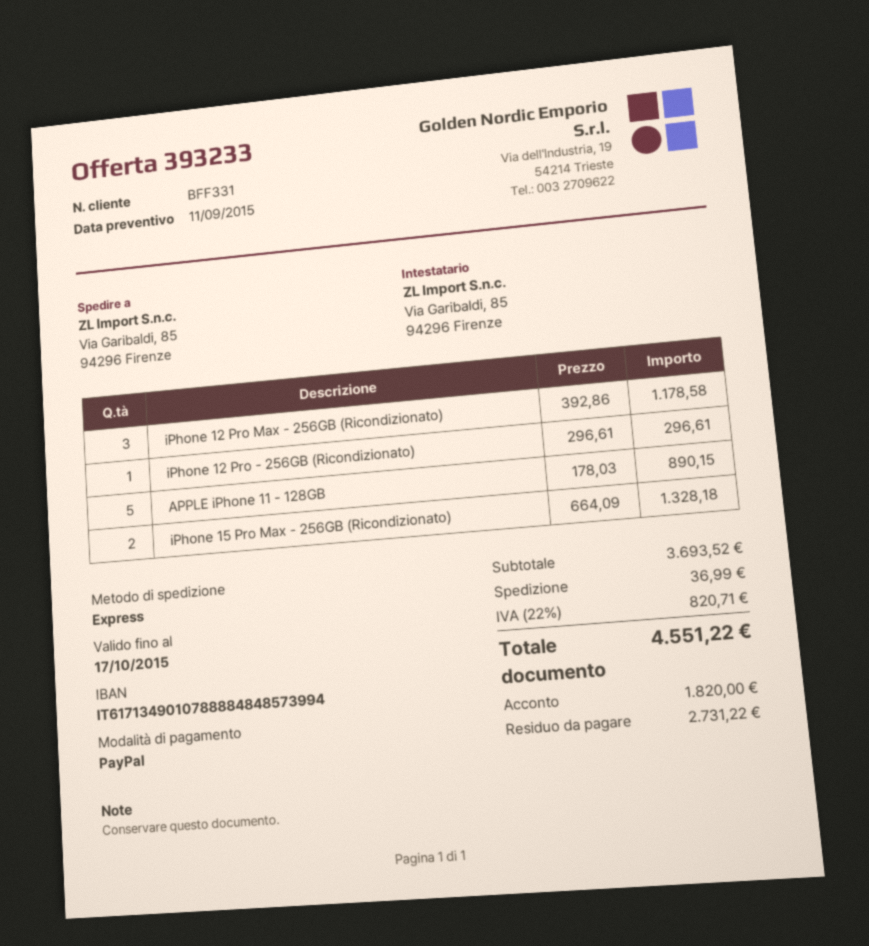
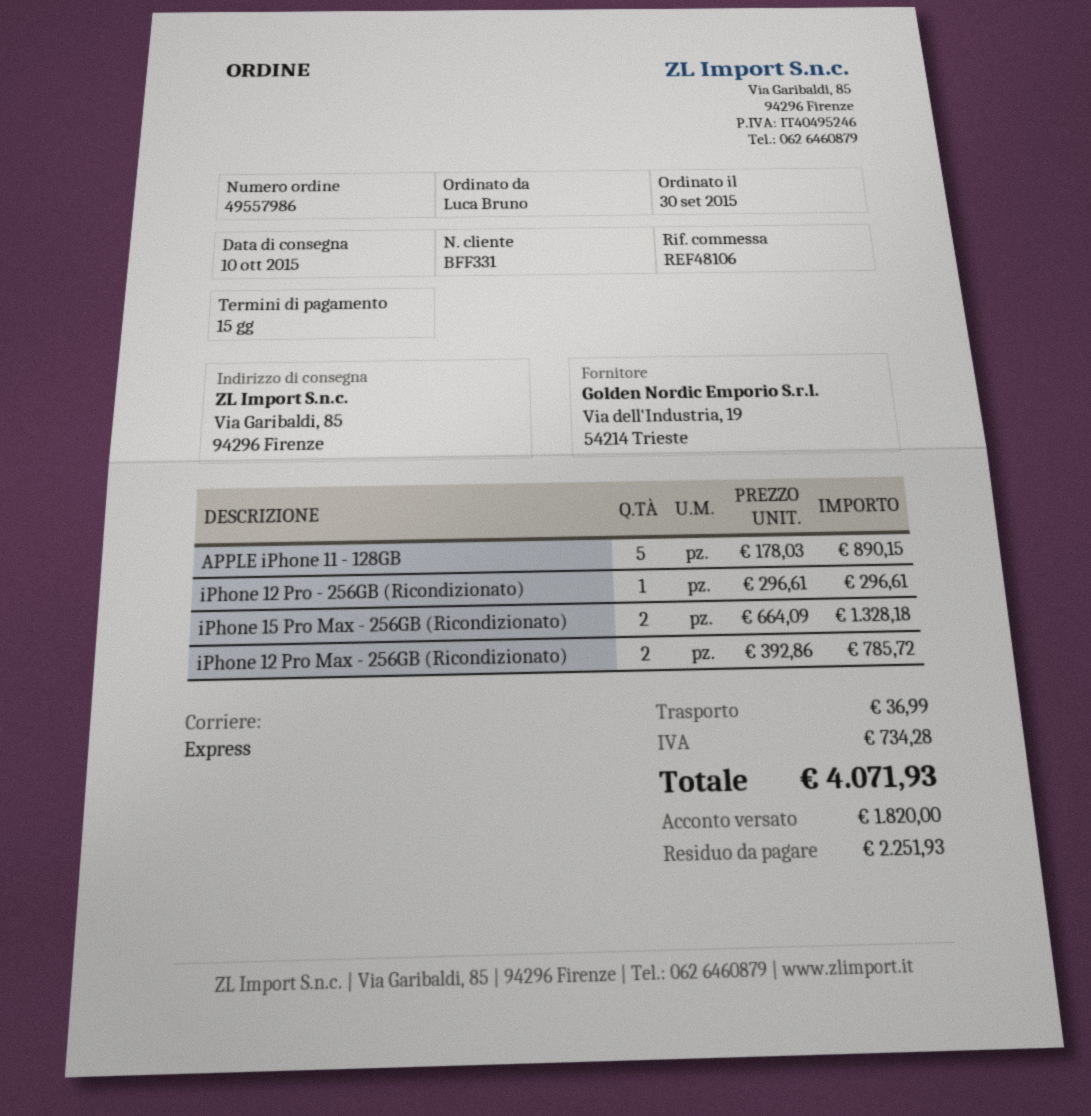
iPhone 12 Pro Max - 256GB (Ricondizionato): 3 x 392.86 = 1178.58 -> 2 x 392.86 = 785.72
tax: 820.71 -> 734.28
total: 4551.22 -> 4071.93
balance: 2731.22 -> 2251.93

